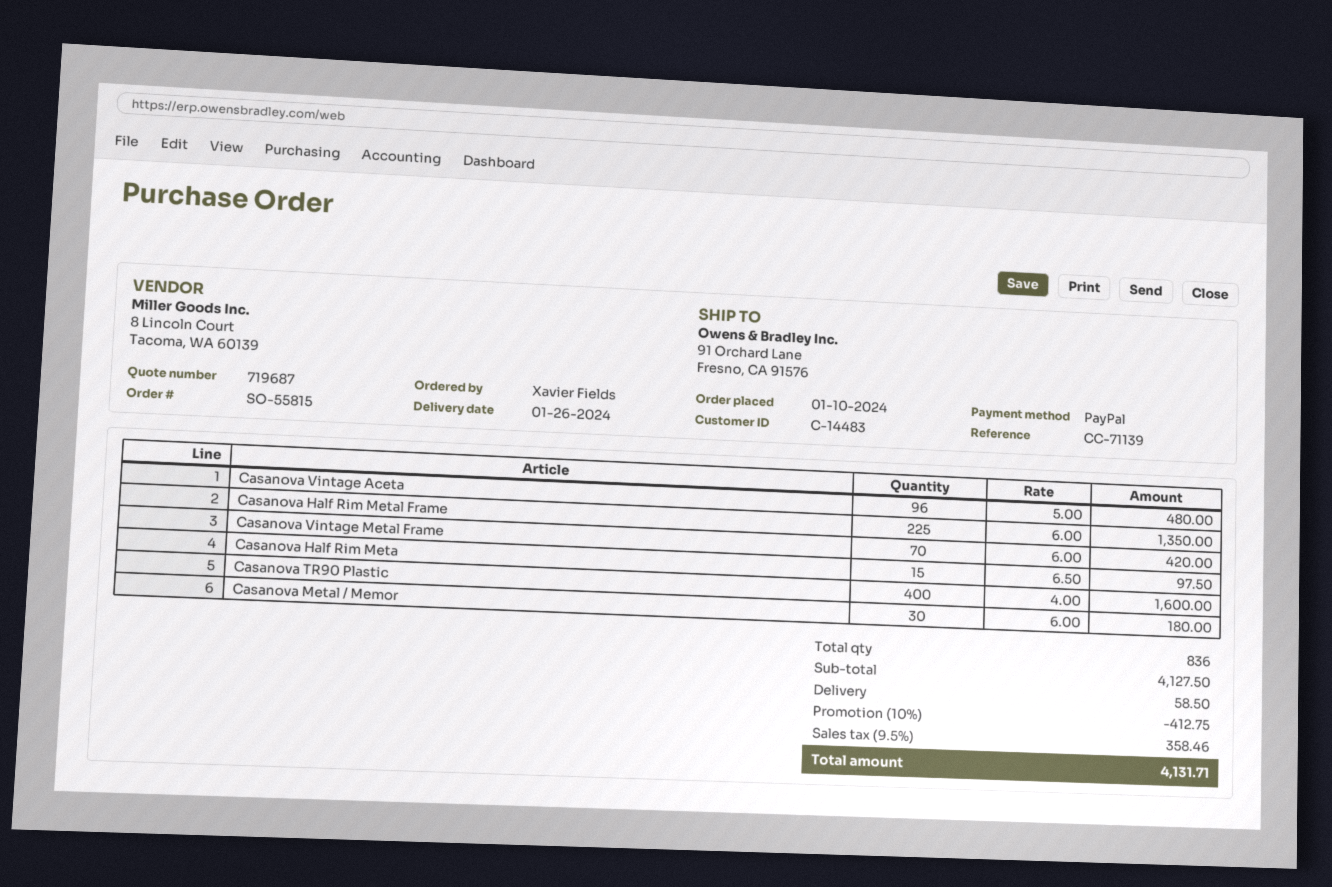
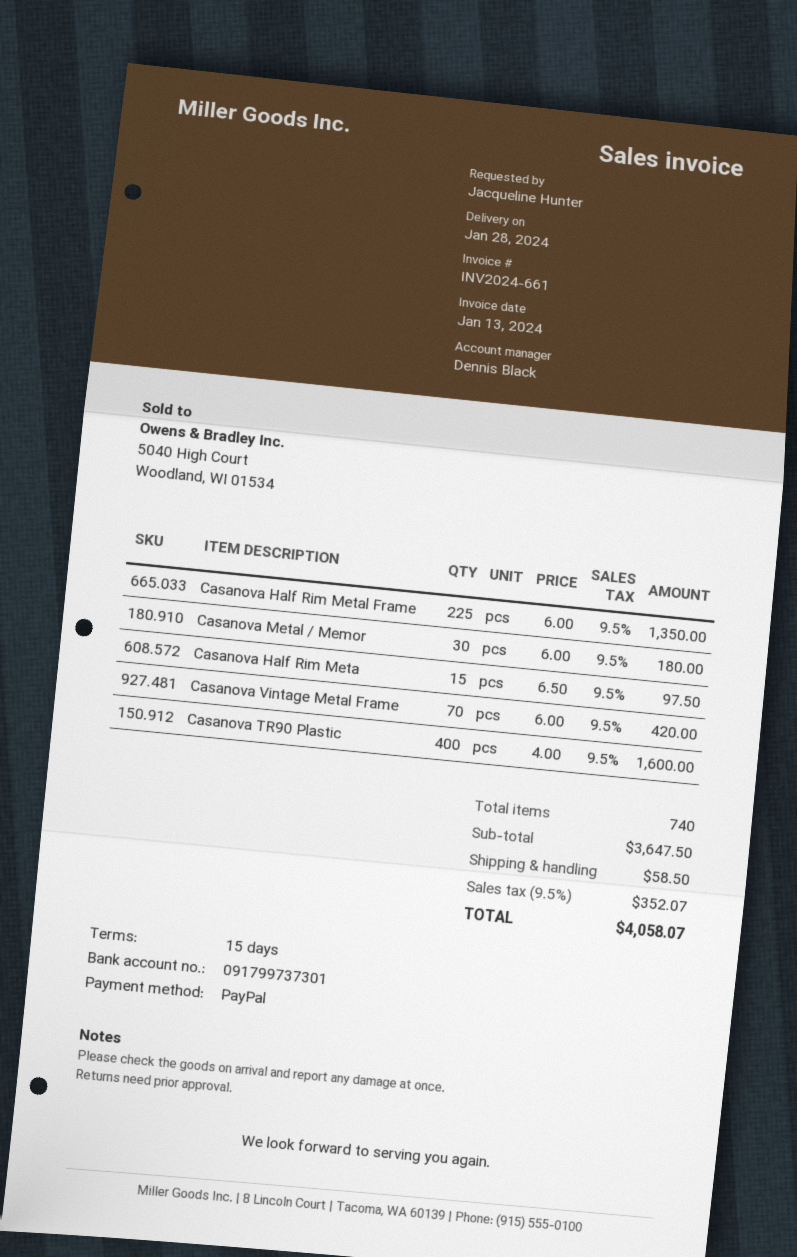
delivery date: 2024-01-26 -> 2024-01-28
ordered by: Xavier Fields -> Jacqueline Hunter
Casanova Vintage Aceta: 96 x 5.00 = 480.00 -> none
total quantity: 836 -> 740
subtotal: 4127.50 -> 3647.50
discount: 10% = 412.75 -> none
tax: 9.5% = 358.46 -> 9.5% = 352.07
total: 4131.71 -> 4058.07

